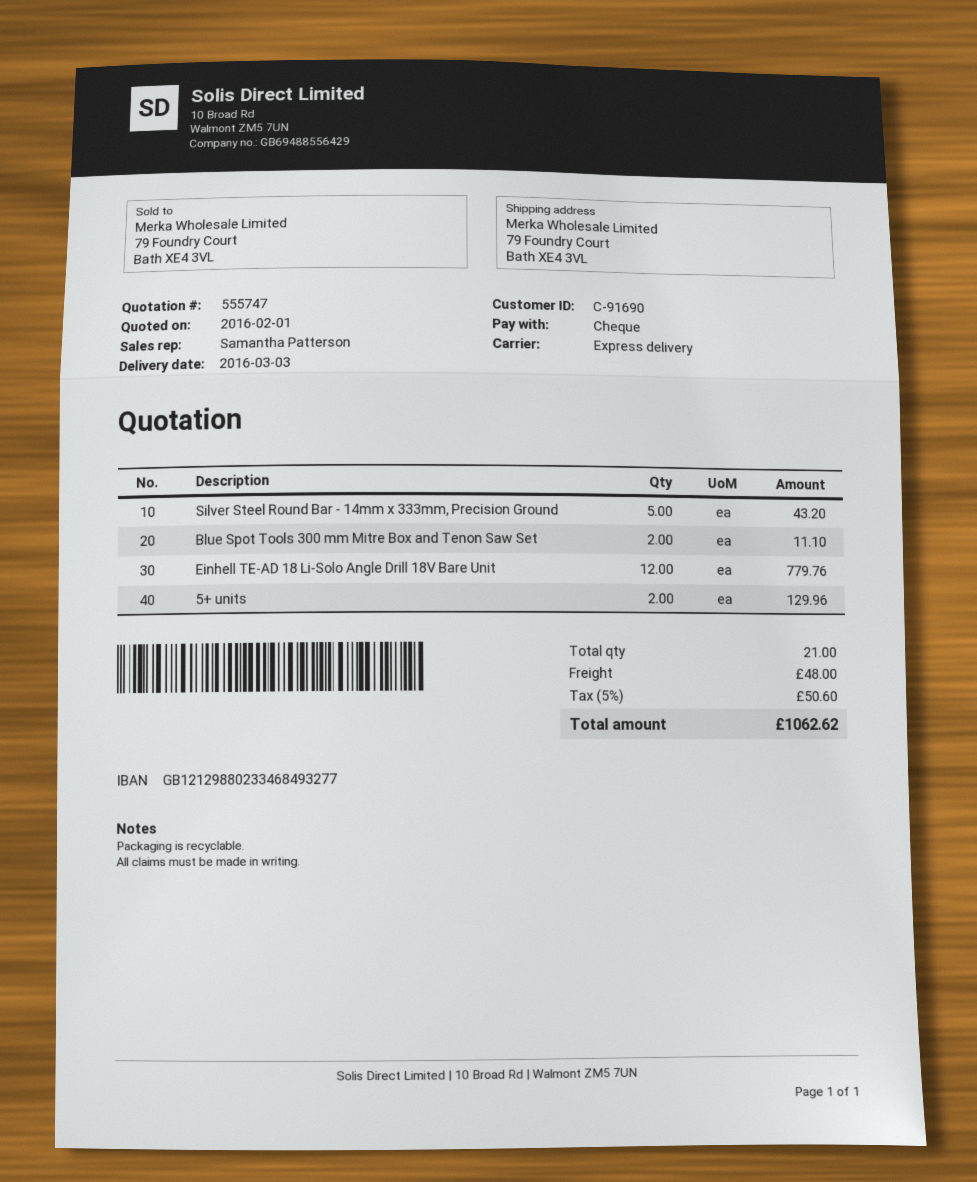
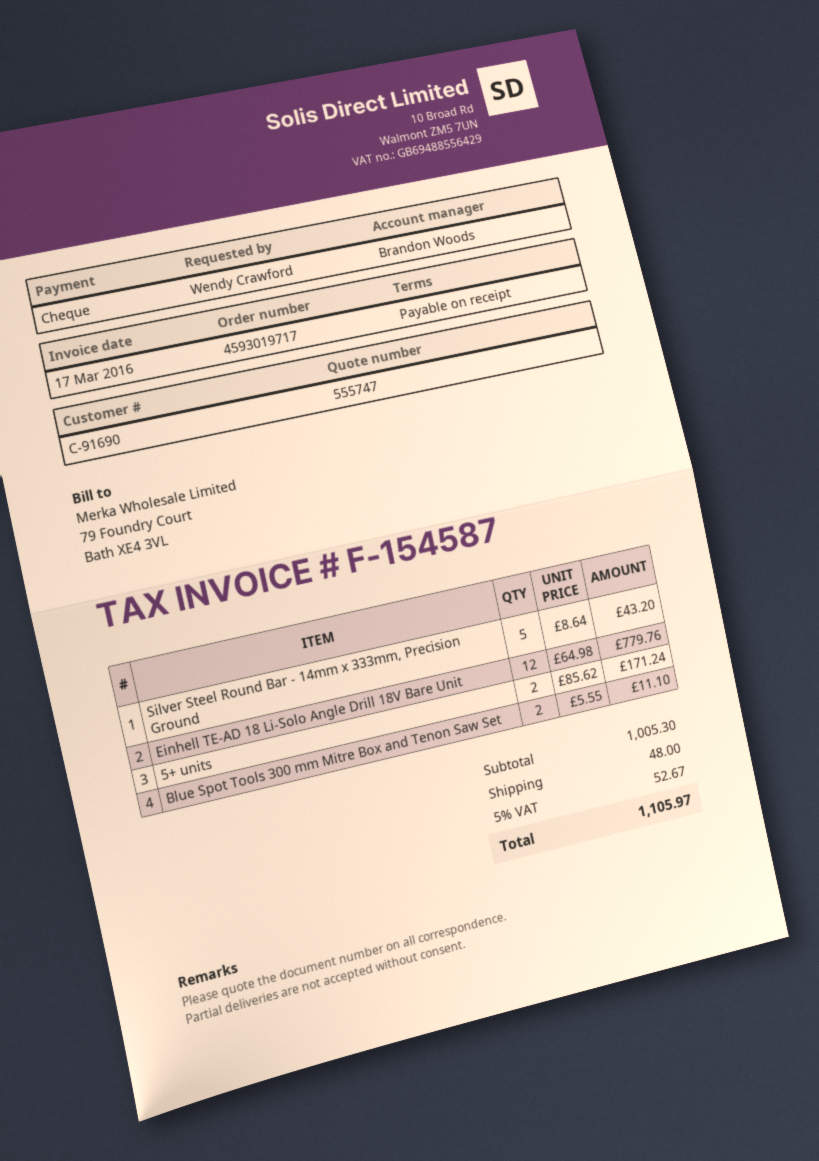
sales rep: Samantha Patterson -> Brandon Woods
5+ units: 2 for 129.96 -> 2 for 171.24
tax: 5% = 50.60 -> 5% = 52.67
total: 1062.62 -> 1105.97

